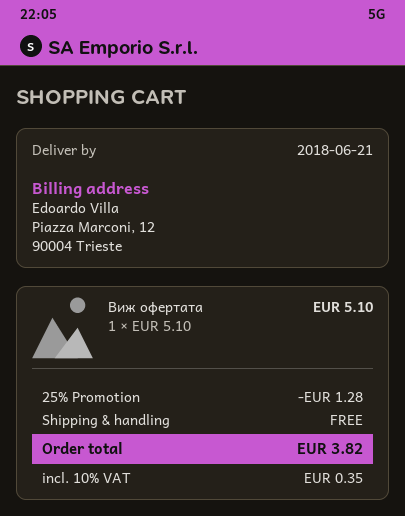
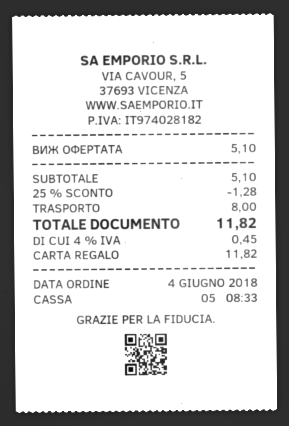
shipping: 0.00 -> 8.00
tax: 10% = 0.35 -> 4% = 0.45
total: 3.82 -> 11.82

